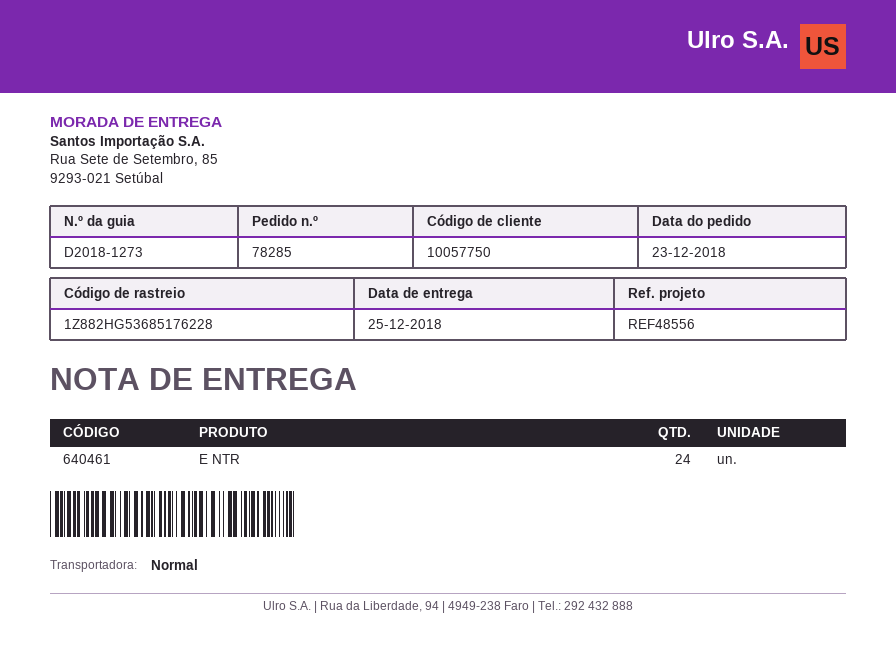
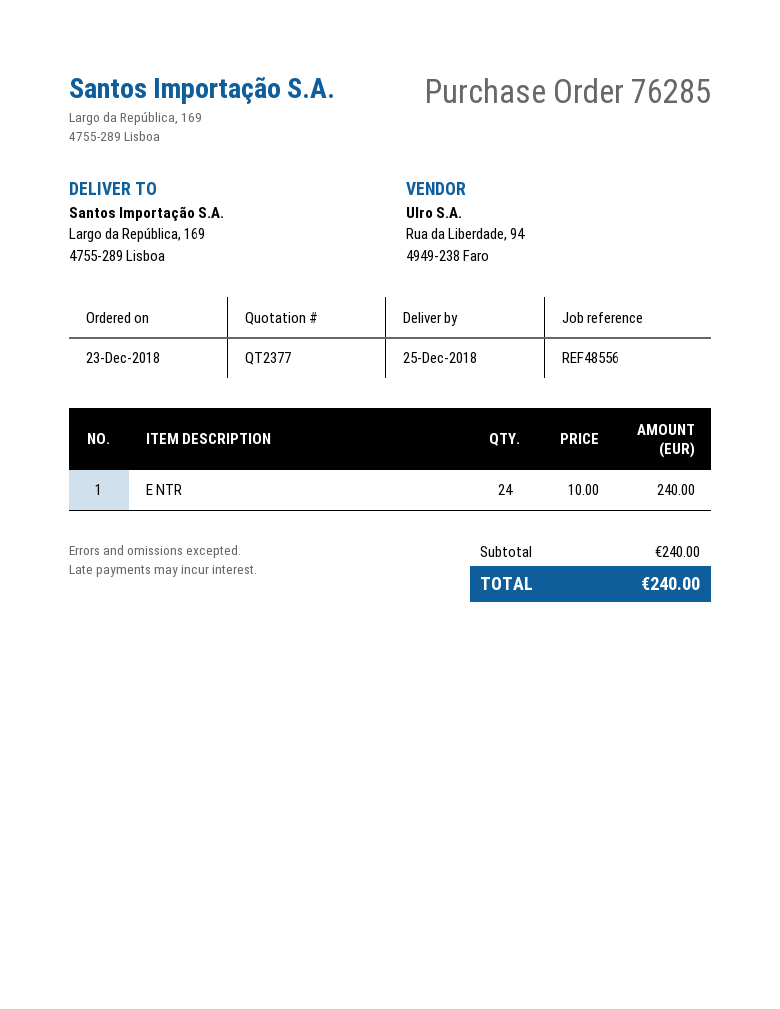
order number: 78285 -> 76285
ship to: Rua Sete de Setembro, 85, 9293-021 Setúbal -> Largo da República, 169, 4755-289 Lisboa

